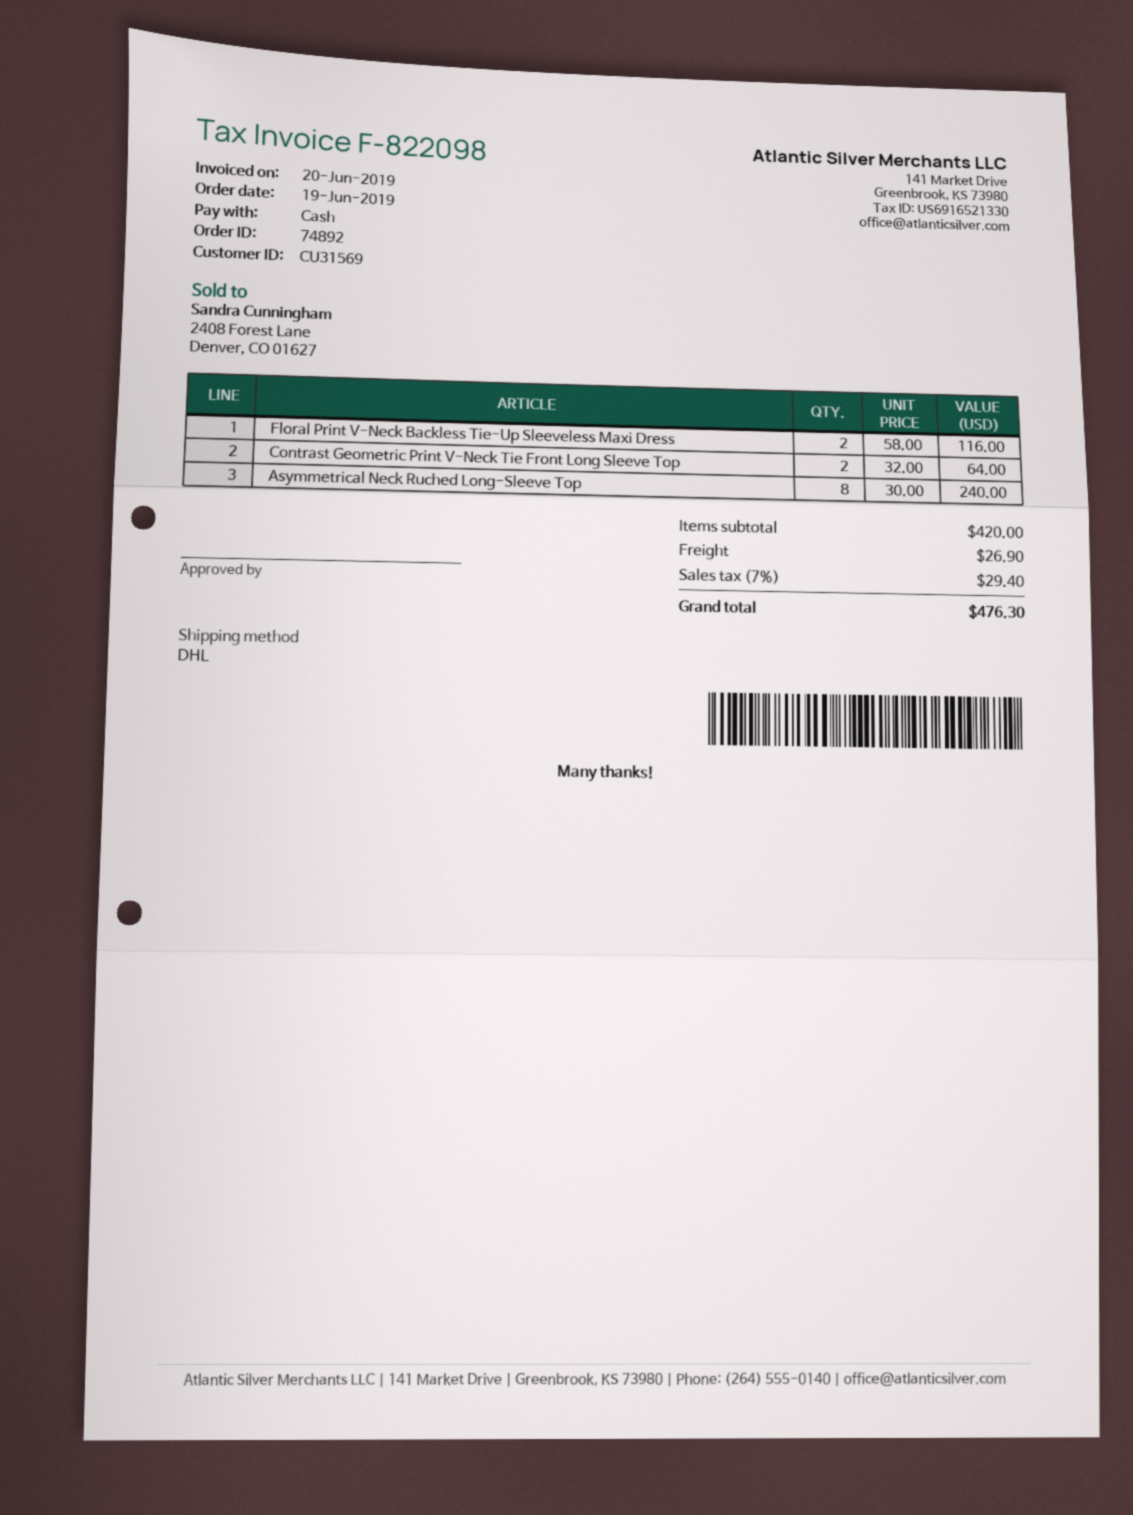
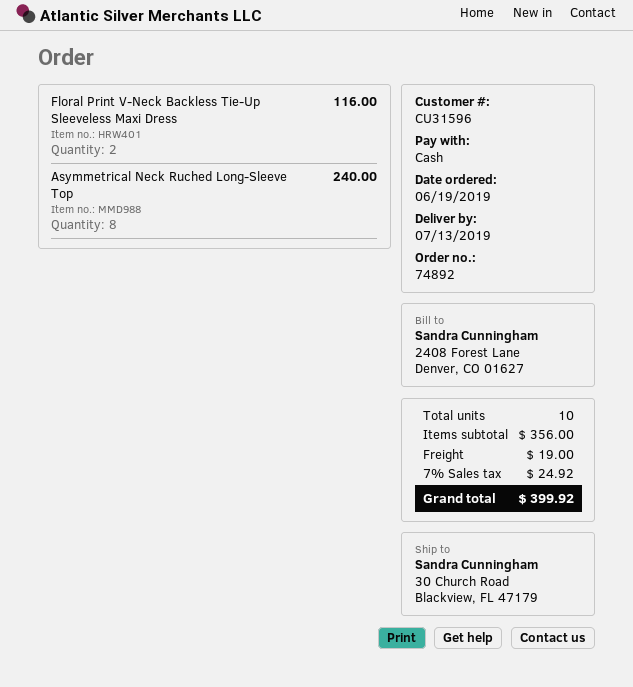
customer number: CU31569 -> CU31596
Contrast Geometric Print V-Neck Tie Front Long Sleeve Top: 2 for 64.00 -> none
subtotal: 420.00 -> 356.00
shipping: 26.90 -> 19.00
tax: 7% = 29.40 -> 7% = 24.92
total: 476.30 -> 399.92

